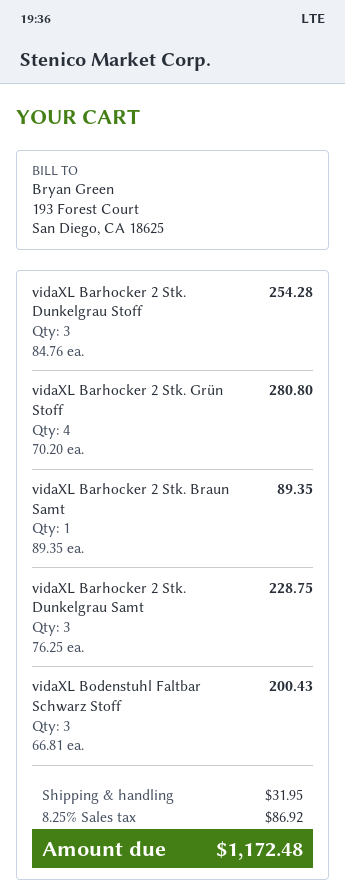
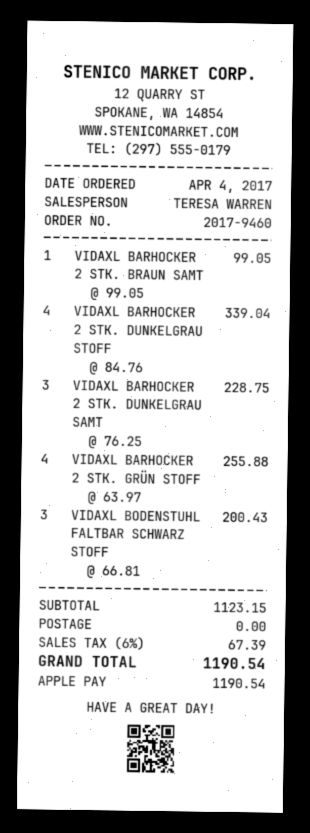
vidaXL Barhocker 2 Stk. Dunkelgrau Stoff: 3 x 84.76 = 254.28 -> 4 x 84.76 = 339.04
vidaXL Barhocker 2 Stk. Grün Stoff: 4 x 70.20 = 280.80 -> 4 x 63.97 = 255.88
vidaXL Barhocker 2 Stk. Braun Samt: 1 x 89.35 = 89.35 -> 1 x 99.05 = 99.05
shipping: 31.95 -> 0.00
tax: 8.25% = 86.92 -> 6% = 67.39
total: 1172.48 -> 1190.54

